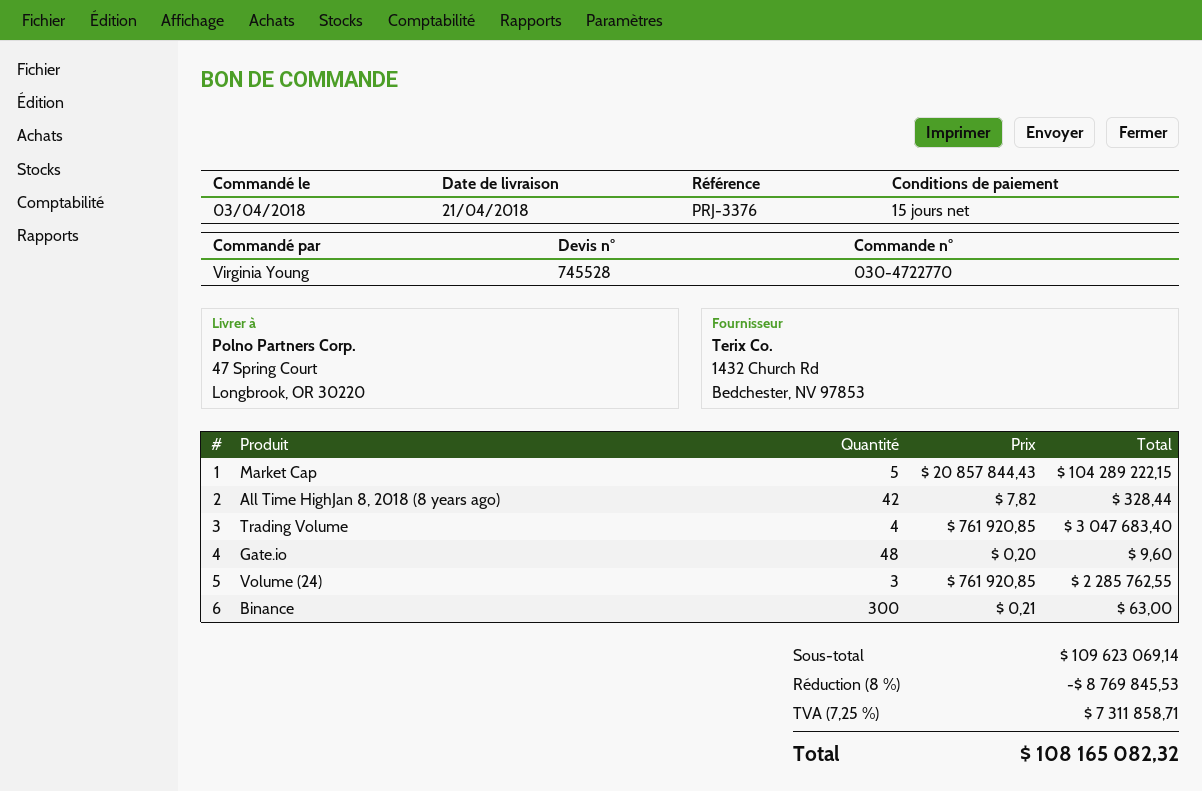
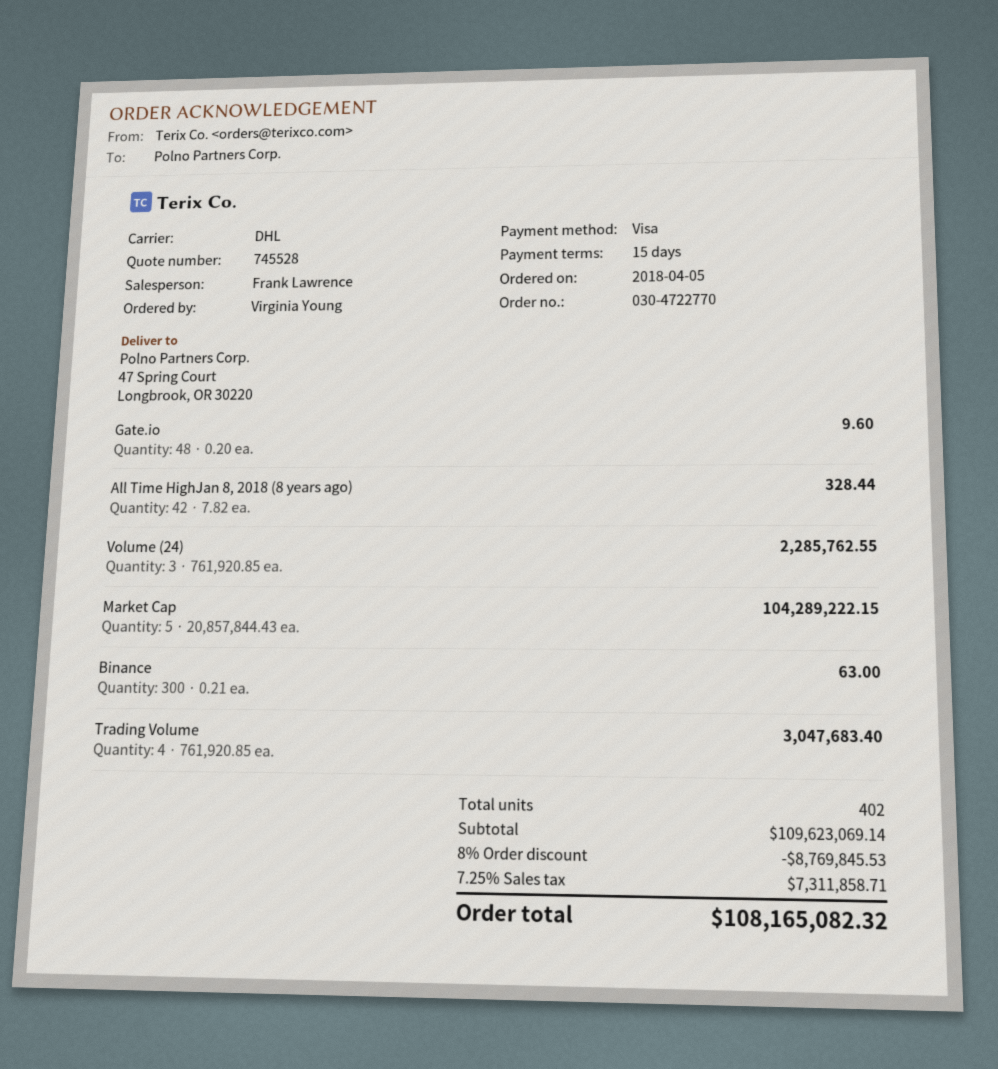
order date: 2018-04-03 -> 2018-04-05

